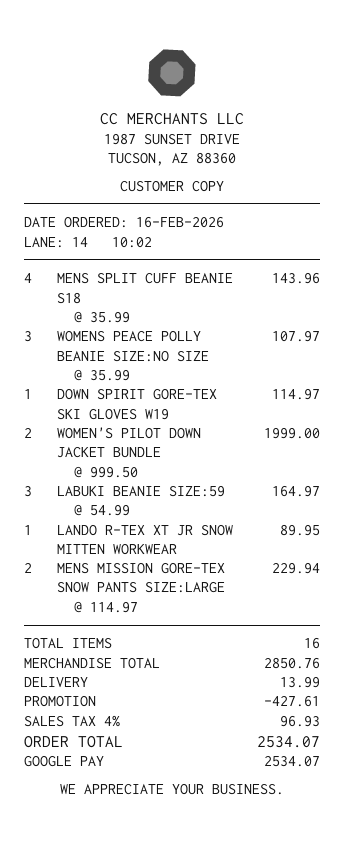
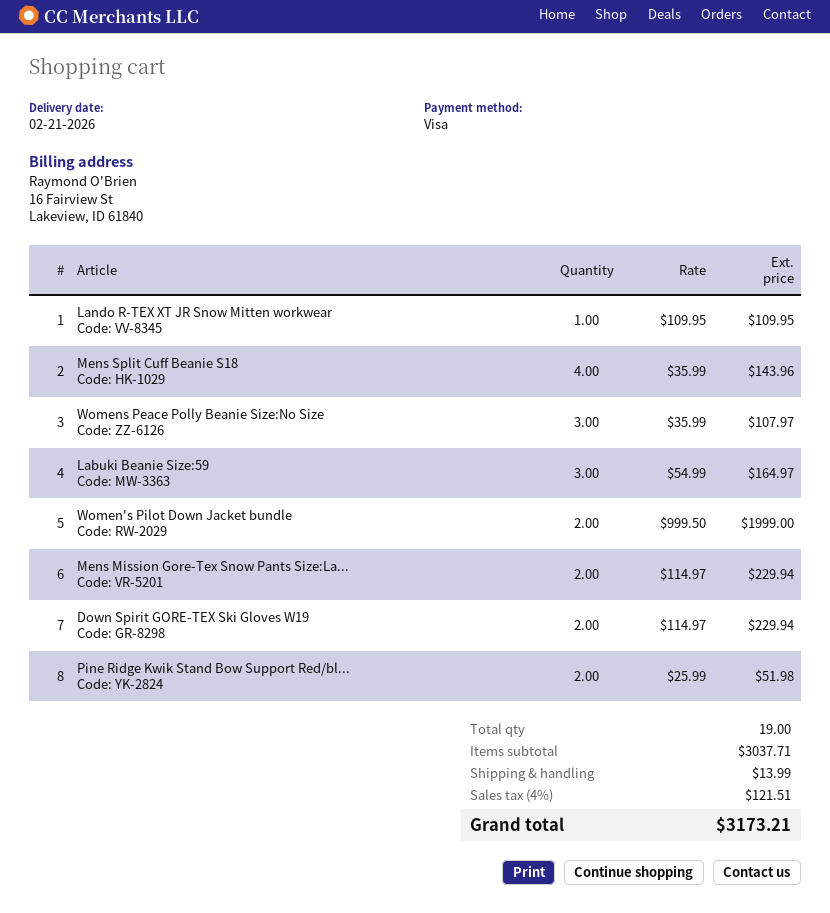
payment method: Google Pay -> Visa
DOWN SPIRIT GORE-TEX SKI GLOVES W19: 1 x 114.97 = 114.97 -> 2 x 114.97 = 229.94
LANDO R-TEX XT JR SNOW MITTEN WORKWEAR: 1 x 89.95 = 89.95 -> 1 x 109.95 = 109.95
Pine Ridge Kwik Stand Bow Support Red/bl...: none -> 2 x 25.99 = 51.98
total quantity: 16 -> 19
subtotal: 2850.76 -> 3037.71
discount: 427.61 -> none
tax: 4% = 96.93 -> 4% = 121.51
total: 2534.07 -> 3173.21

